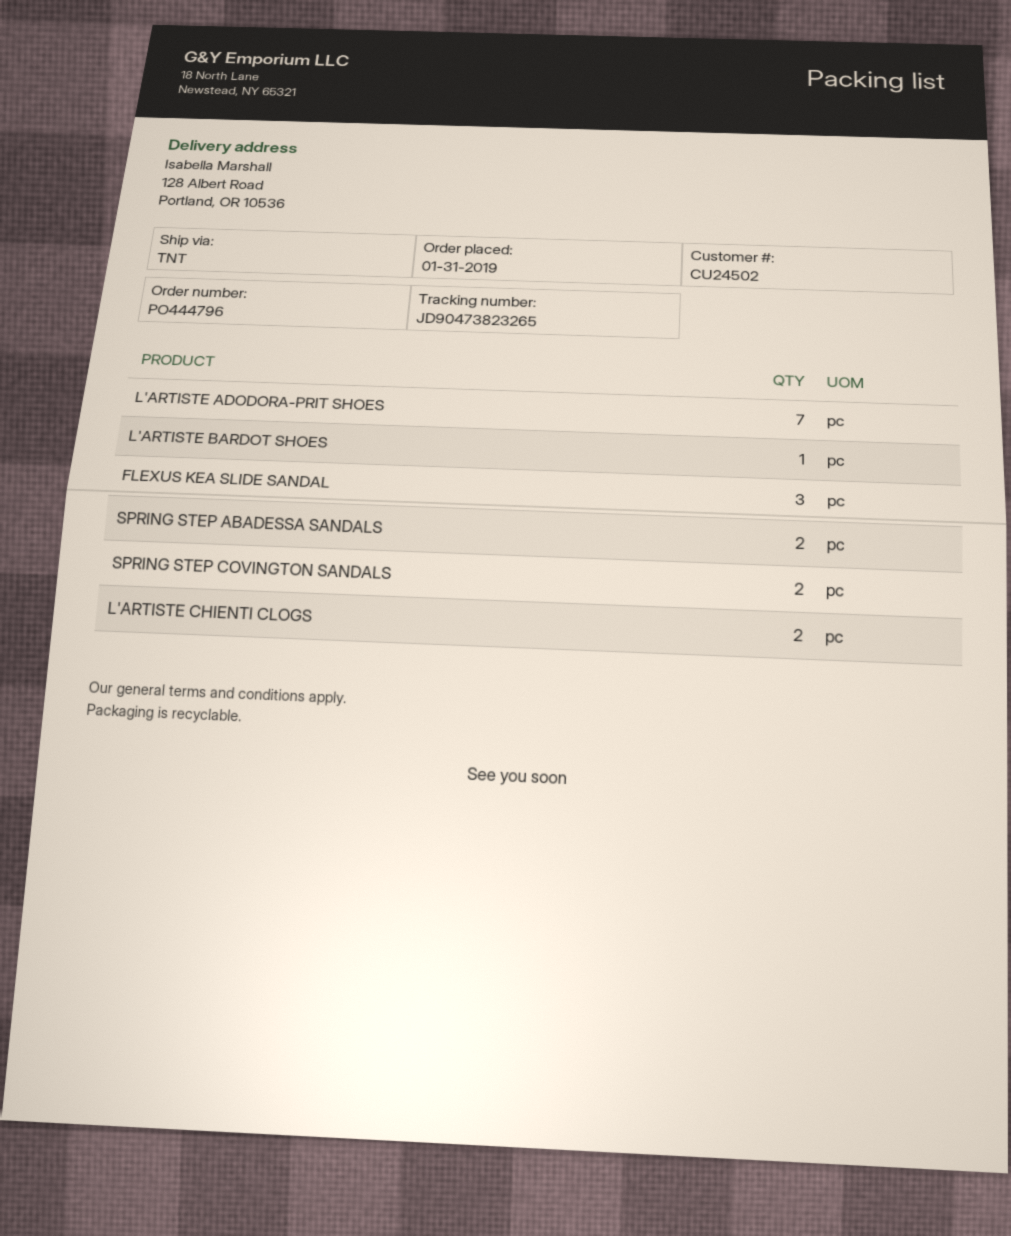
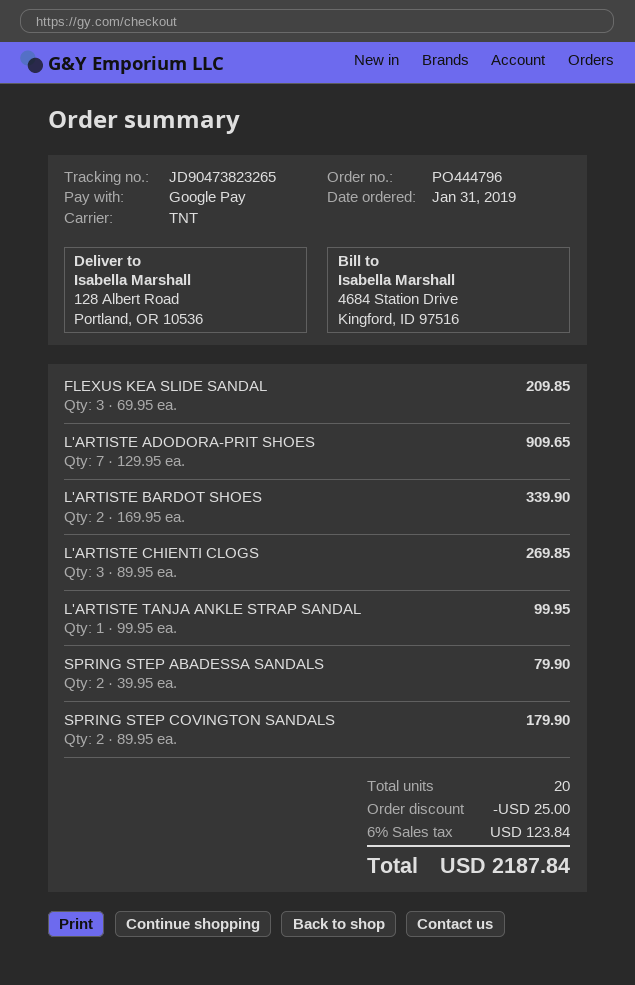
L'ARTISTE BARDOT SHOES: 1 -> 2
L'ARTISTE CHIENTI CLOGS: 2 -> 3
L'ARTISTE TANJA ANKLE STRAP SANDAL: none -> 1

